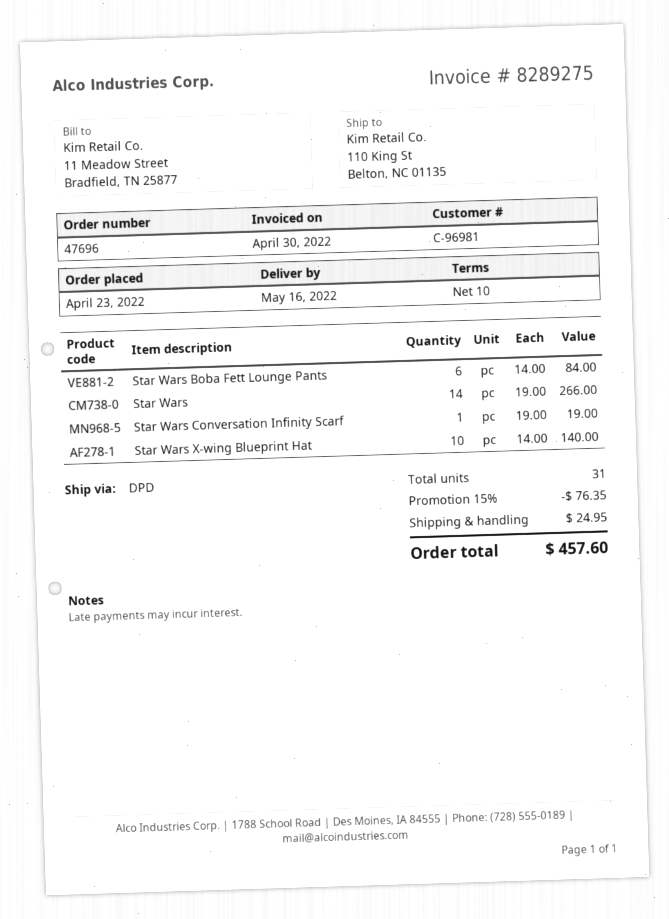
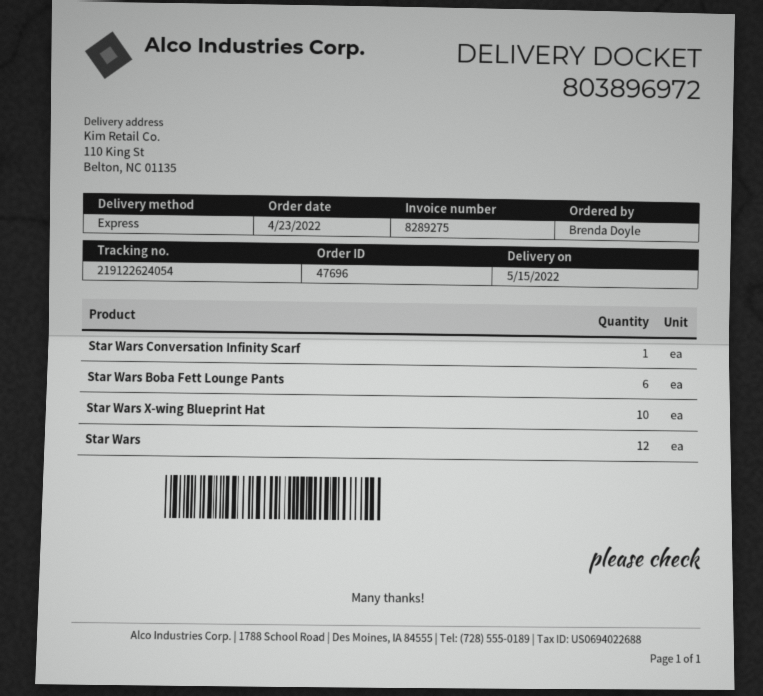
delivery date: 2022-05-16 -> 2022-05-15
shipping method: DPD -> express
Star Wars: 14 -> 12

